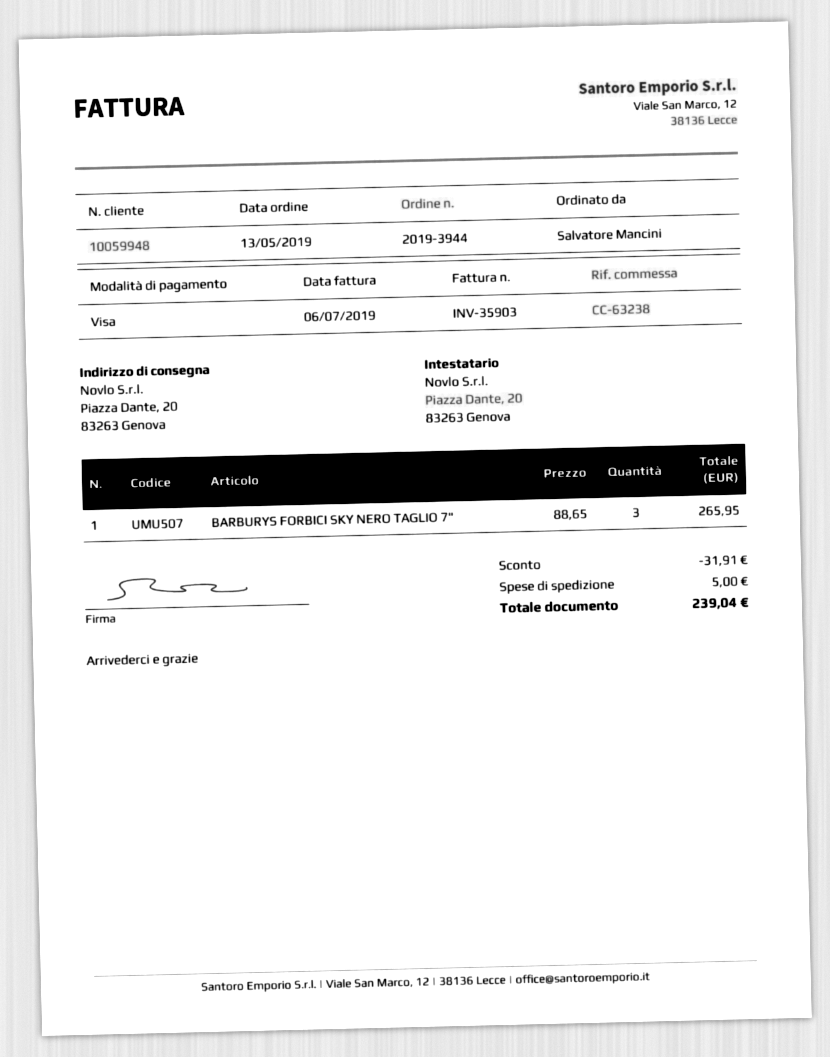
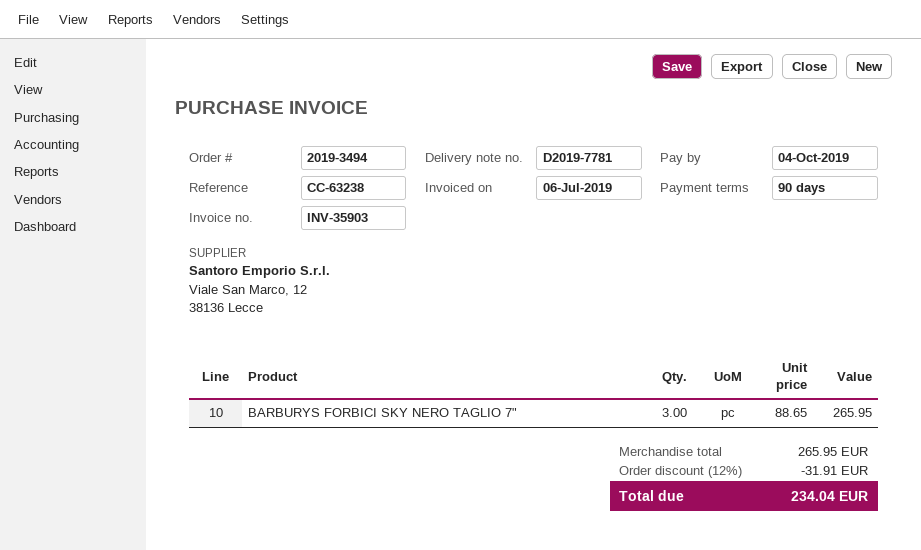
order number: 2019-3944 -> 2019-3494
shipping: 5.00 -> none
total: 239.04 -> 234.04

